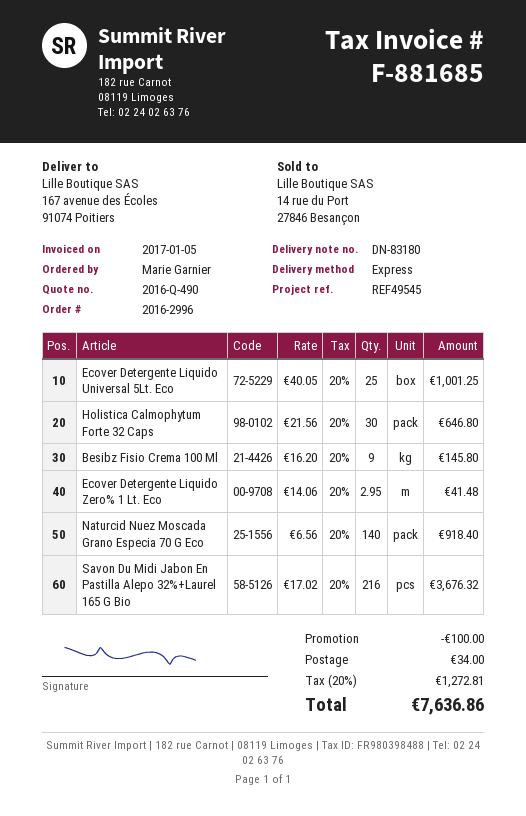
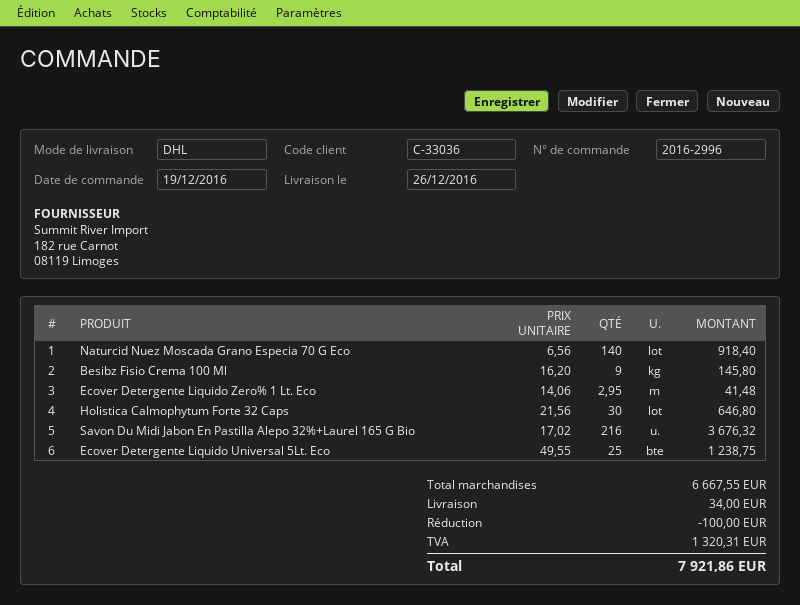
shipping method: express -> DHL
Ecover Detergente Liquido Universal 5Lt. Eco: 25 x 40.05 = 1001.25 -> 25 x 49.55 = 1238.75
tax: 1272.81 -> 1320.31
total: 7636.86 -> 7921.86

